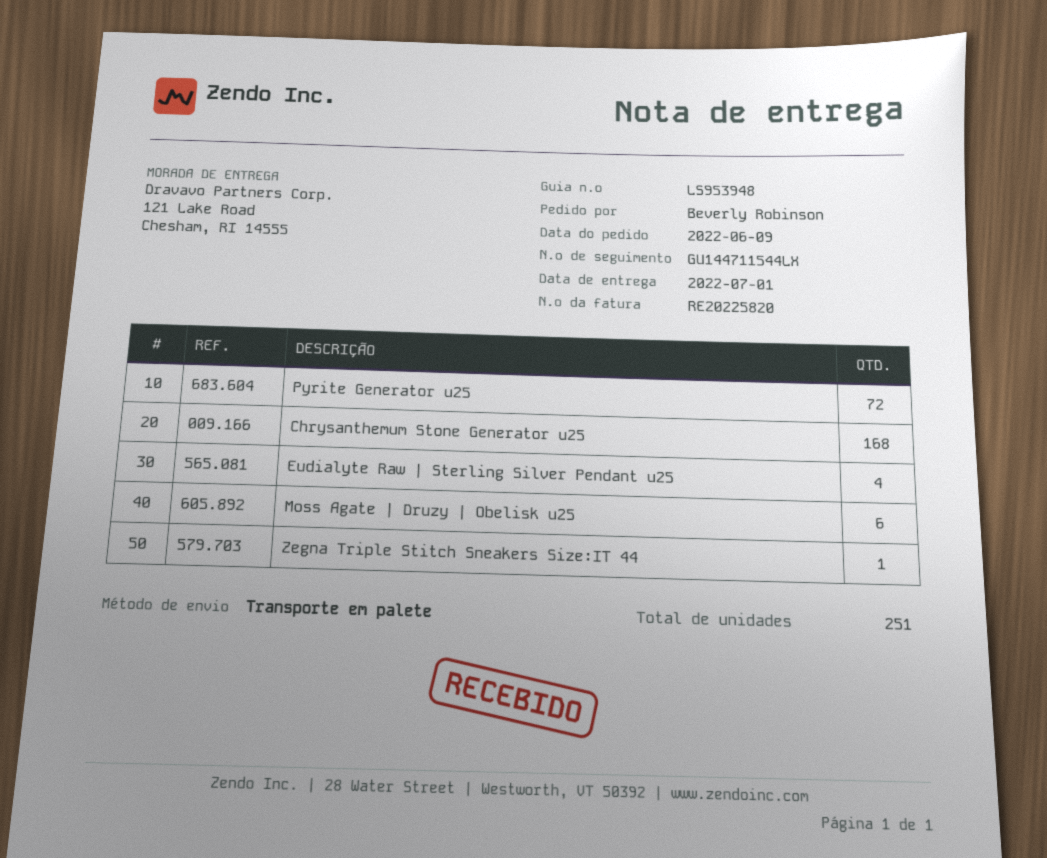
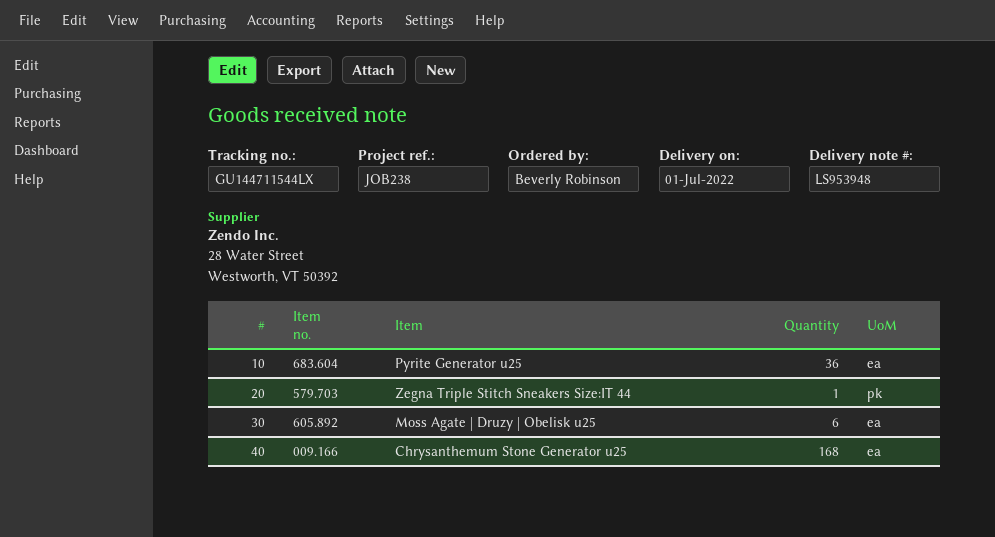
Pyrite Generator u25: 72 -> 36
Eudialyte Raw | Sterling Silver Pendant u25: 4 -> none

